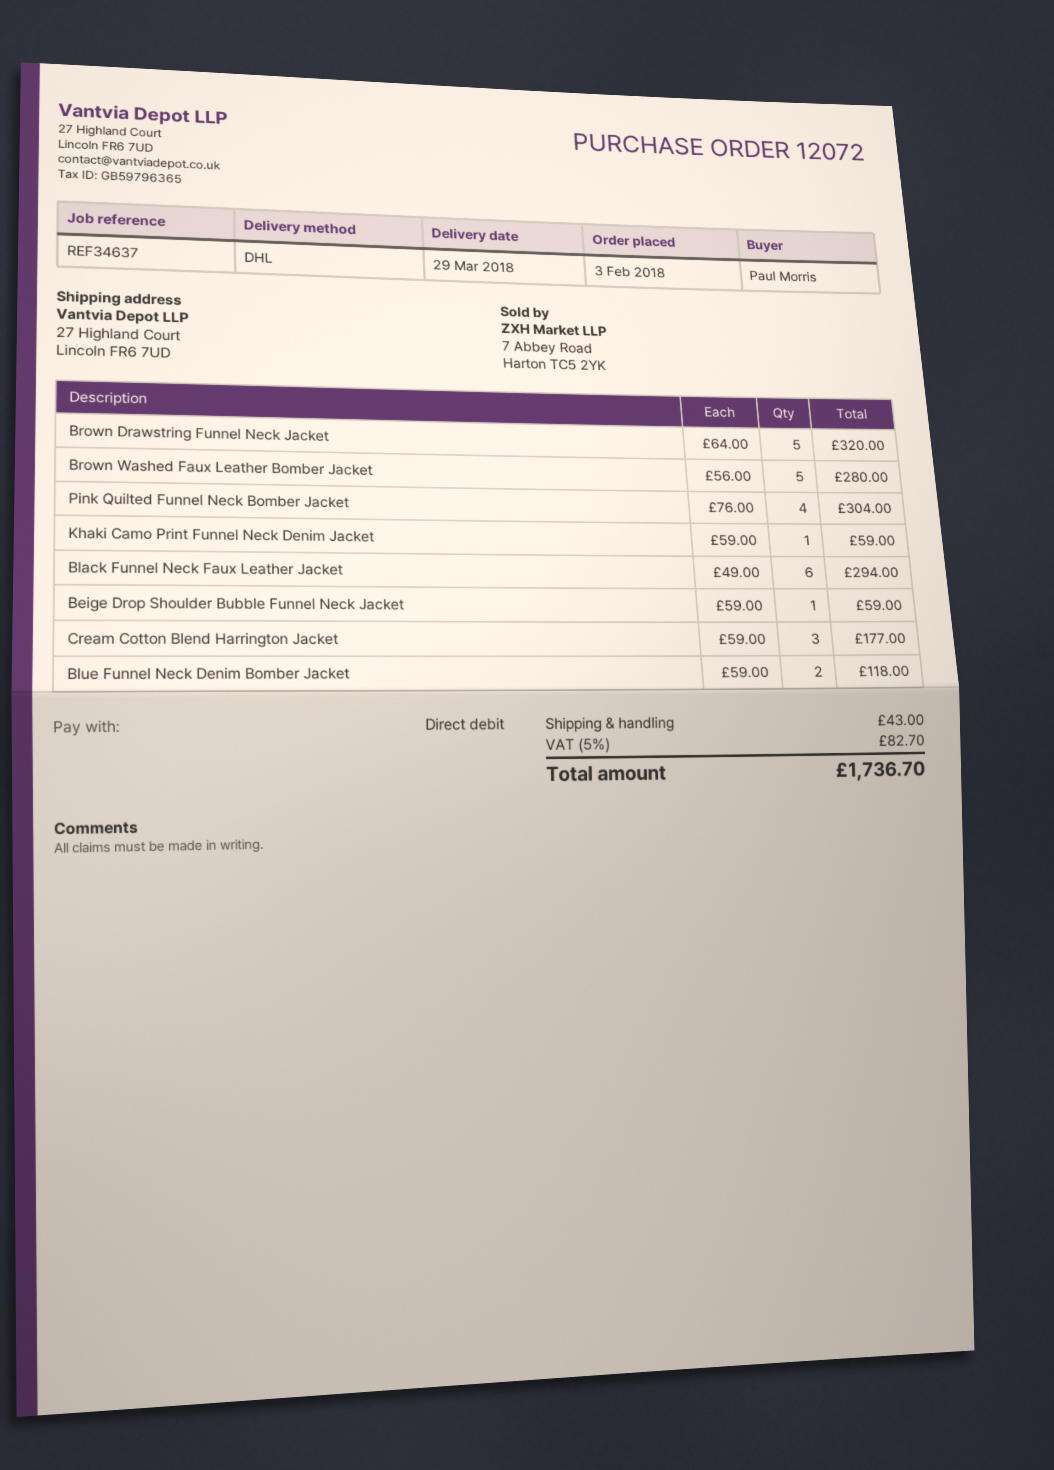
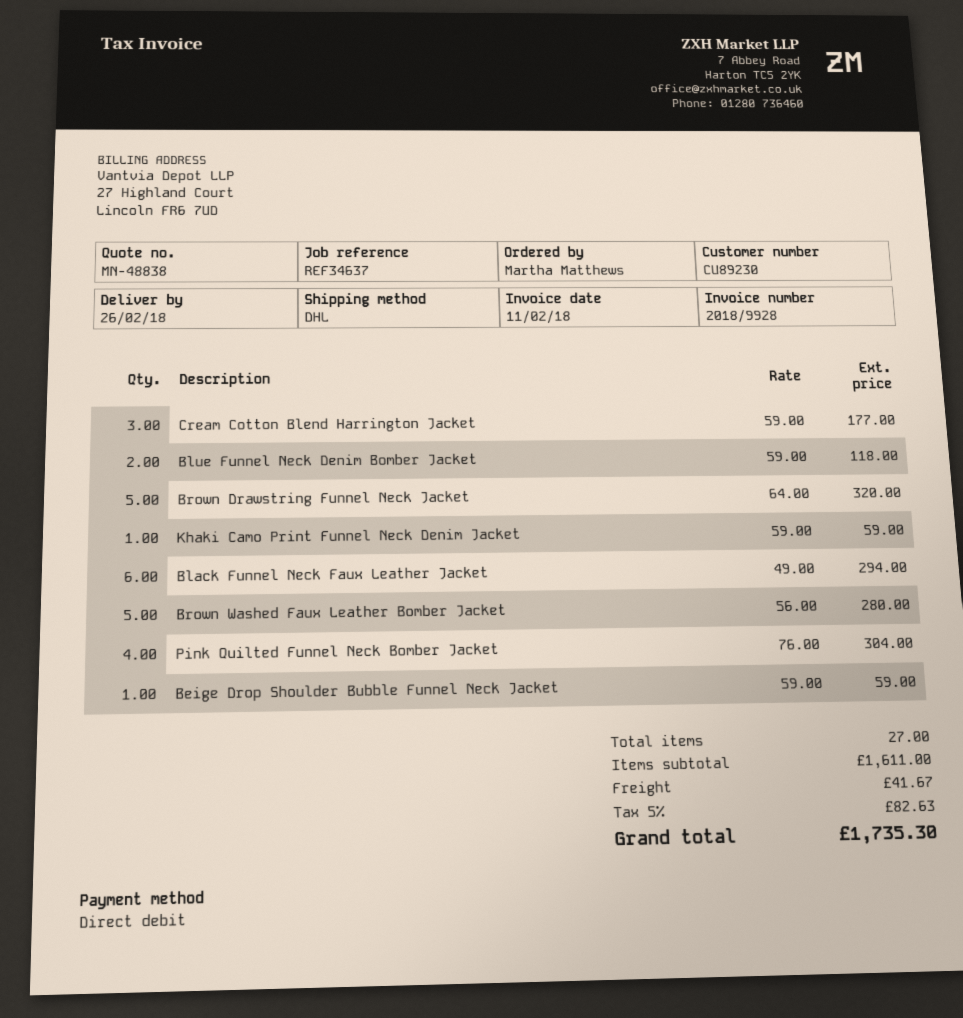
delivery date: 2018-03-29 -> 2018-02-26
ordered by: Paul Morris -> Martha Matthews
shipping: 43.00 -> 41.67
tax: 5% = 82.70 -> 5% = 82.63
total: 1736.70 -> 1735.30

